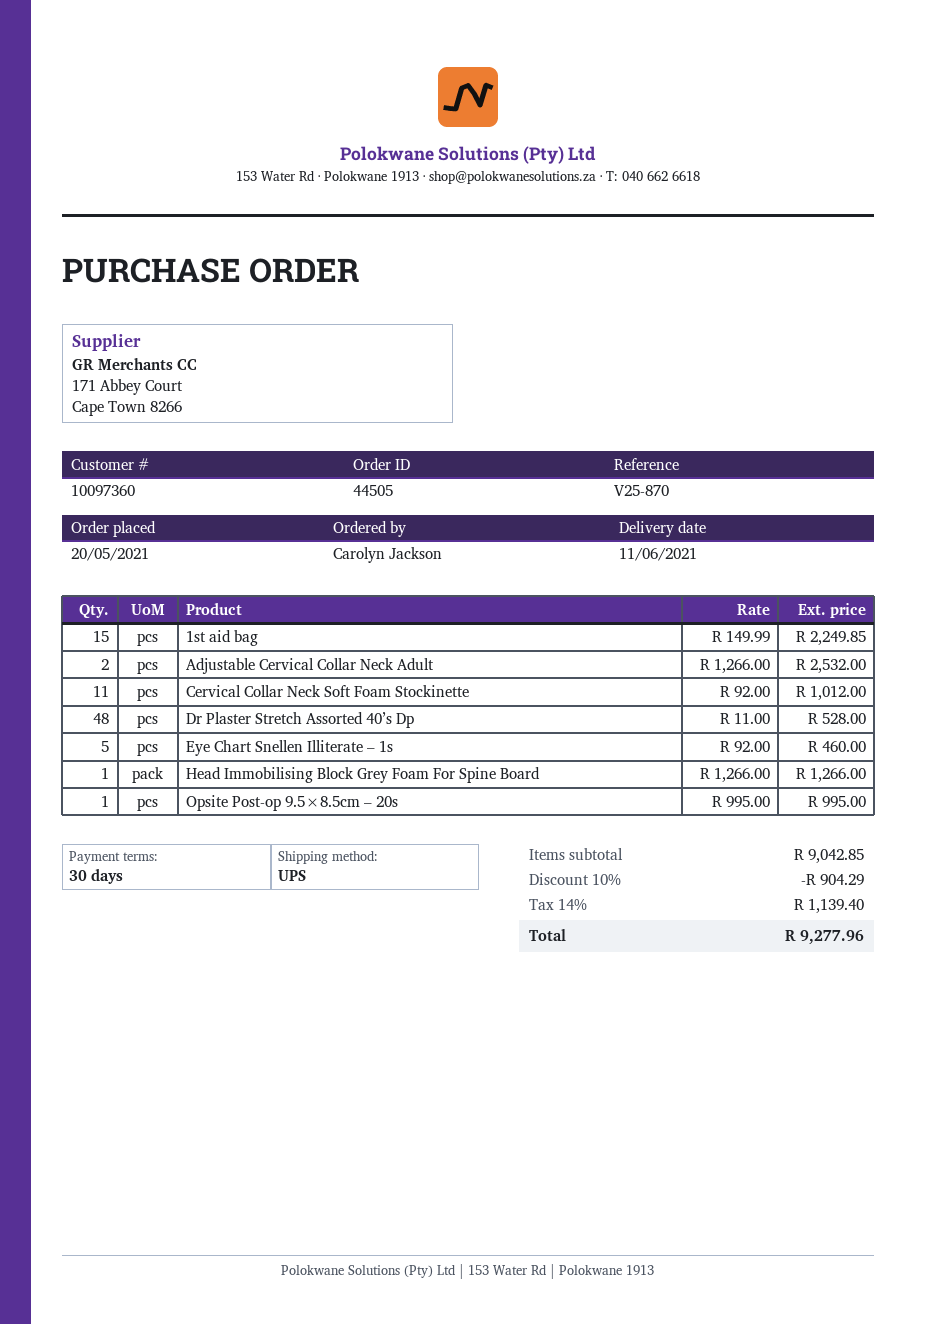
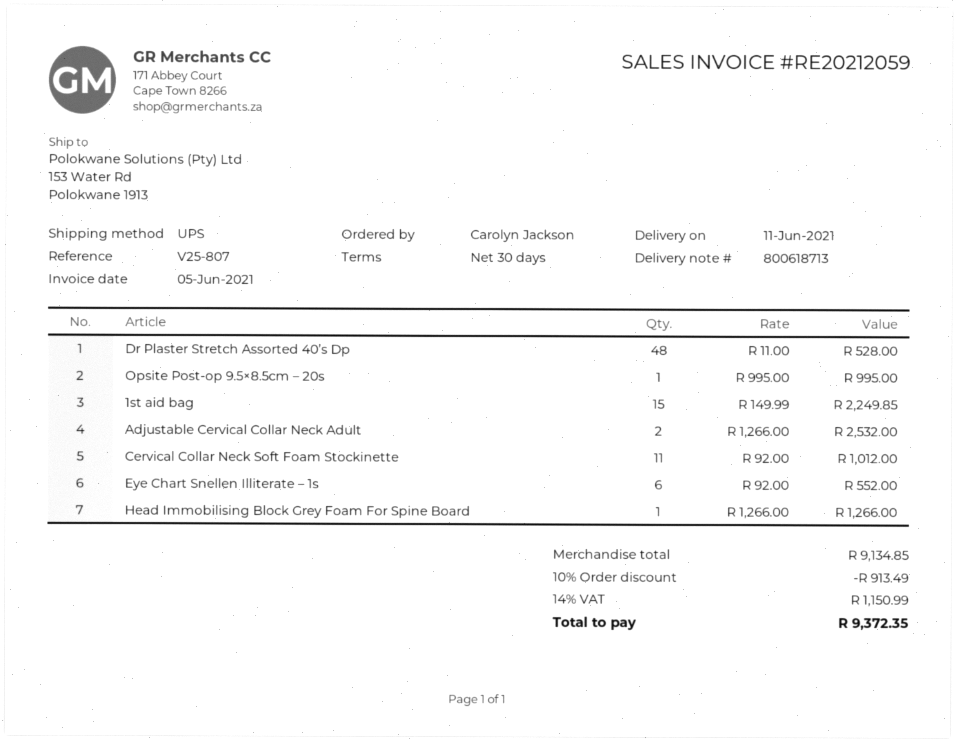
reference: V25-870 -> V25-807
Eye Chart Snellen Illiterate – 1s: 5 x 92.00 = 460.00 -> 6 x 92.00 = 552.00
subtotal: 9042.85 -> 9134.85
discount: 10% = 904.29 -> 10% = 913.49
tax: 14% = 1139.40 -> 14% = 1150.99
total: 9277.96 -> 9372.35

